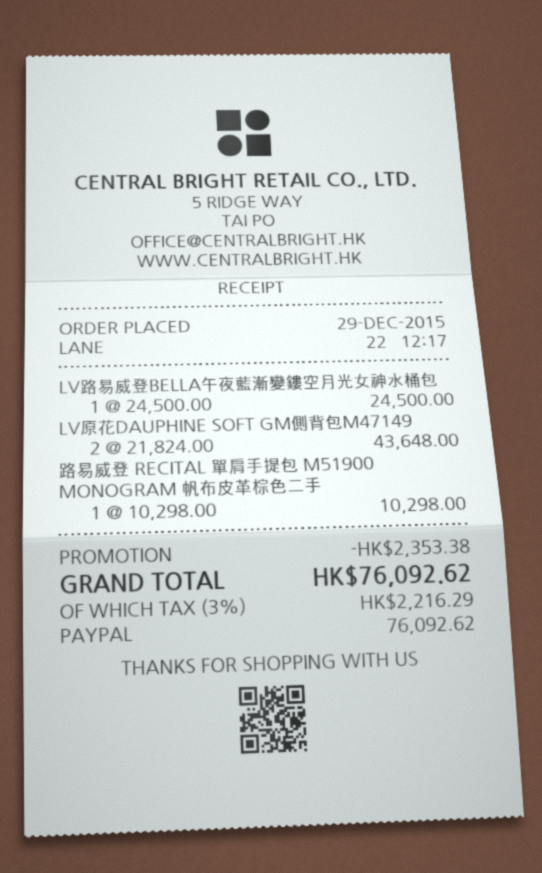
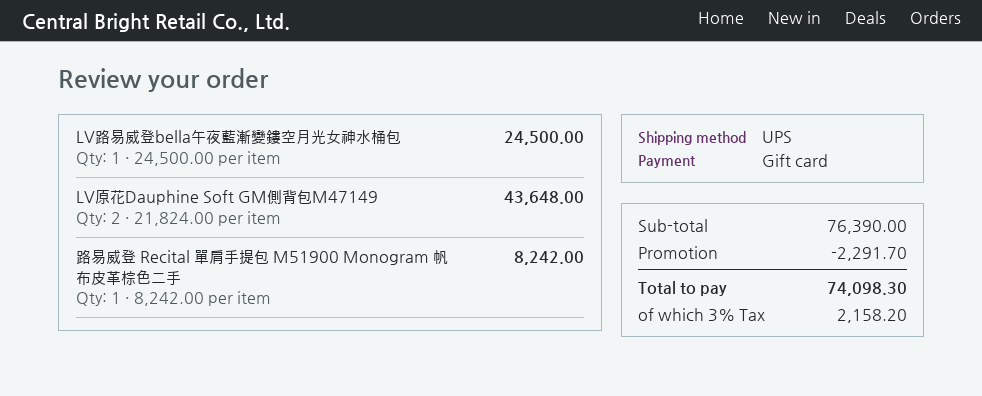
payment method: PayPal -> gift card
路易威登 RECITAL 單肩手提包 M51900 MONOGRAM 帆布皮革棕色二手: 1 x 10298.00 = 10298.00 -> 1 x 8242.00 = 8242.00
discount: 2353.38 -> 2291.70
tax: 3% = 2216.29 -> 3% = 2158.20
total: 76092.62 -> 74098.30

